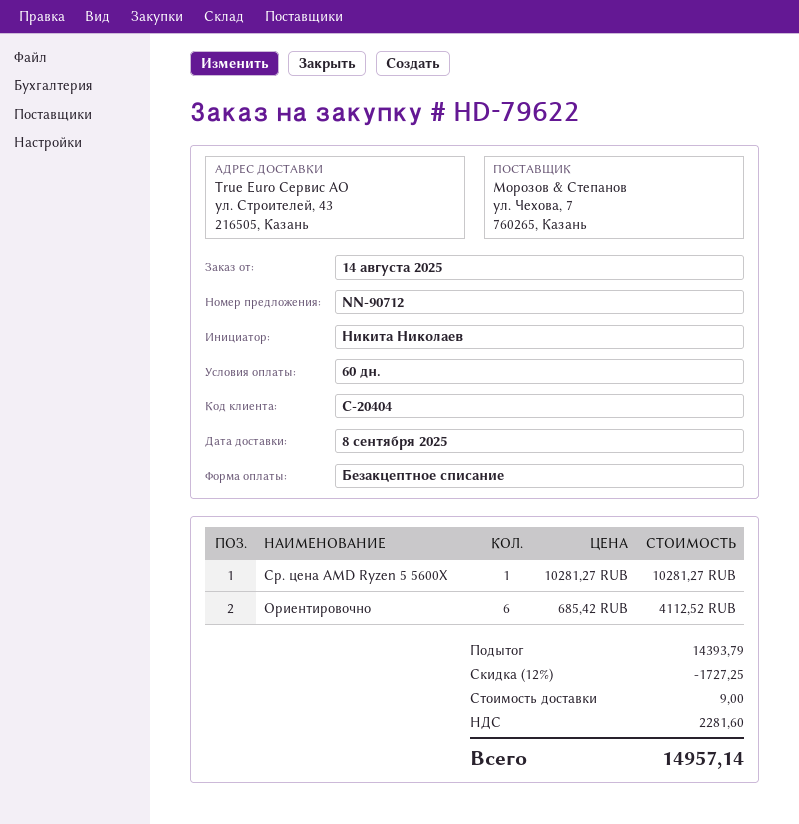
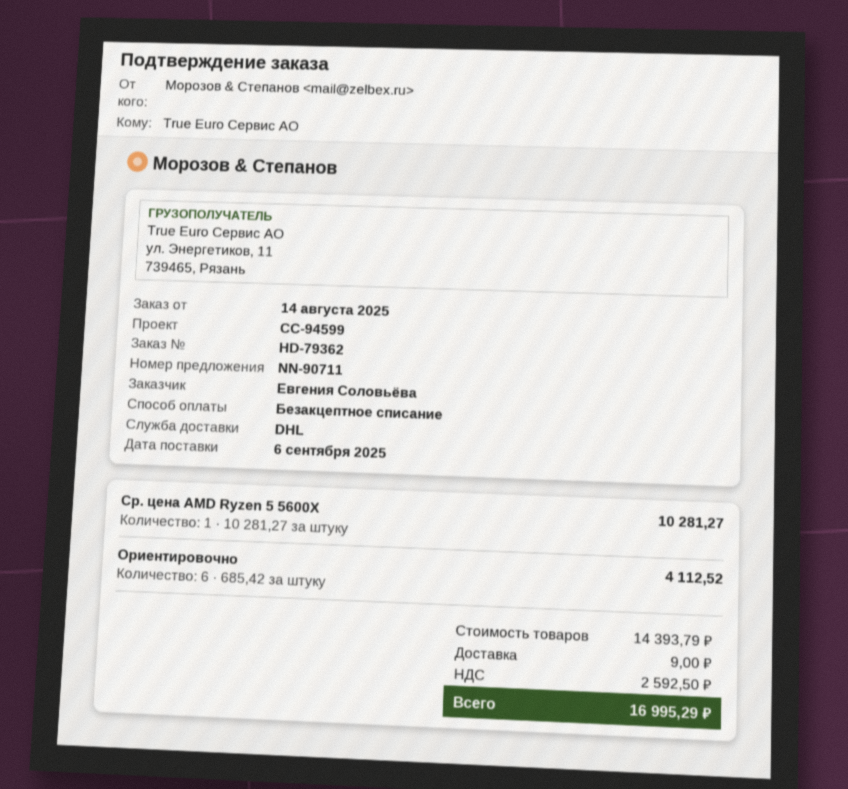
quote number: NN-90712 -> NN-90711
order number: HD-79622 -> HD-79362
delivery date: 2025-09-08 -> 2025-09-06
ordered by: Никита Николаев -> Евгения Соловьёва
ship to: ул. Строителей, 43, 216505, Казань -> ул. Энергетиков, 11, 739465, Рязань
discount: 12% = 1727.25 -> none
tax: 2281.60 -> 2592.50
total: 14957.14 -> 16995.29

